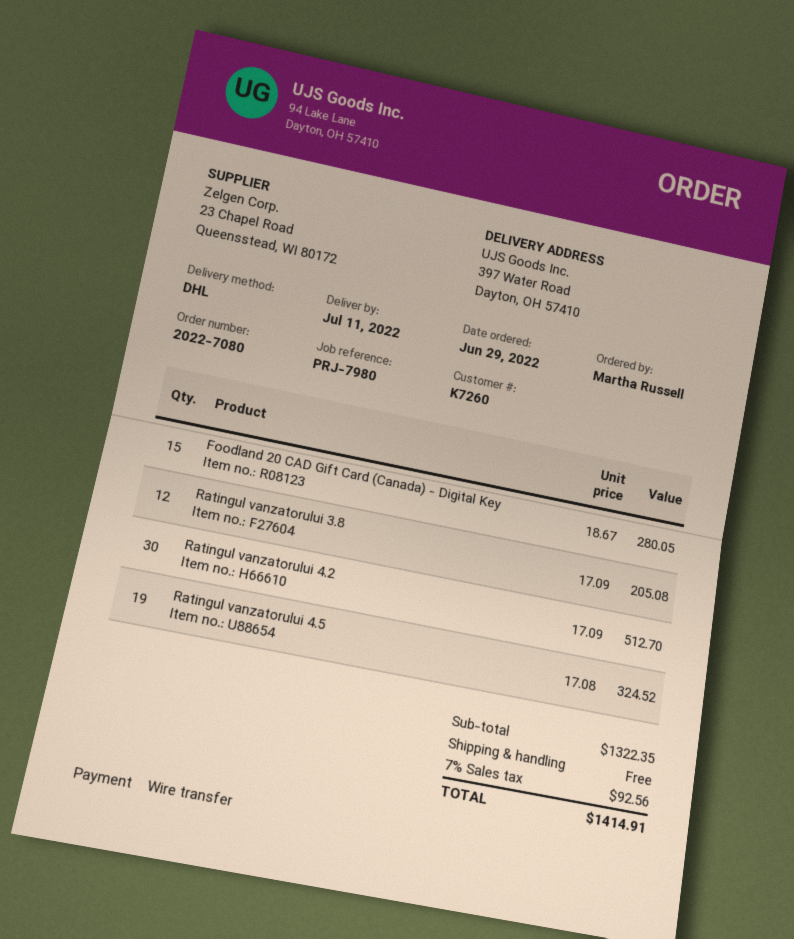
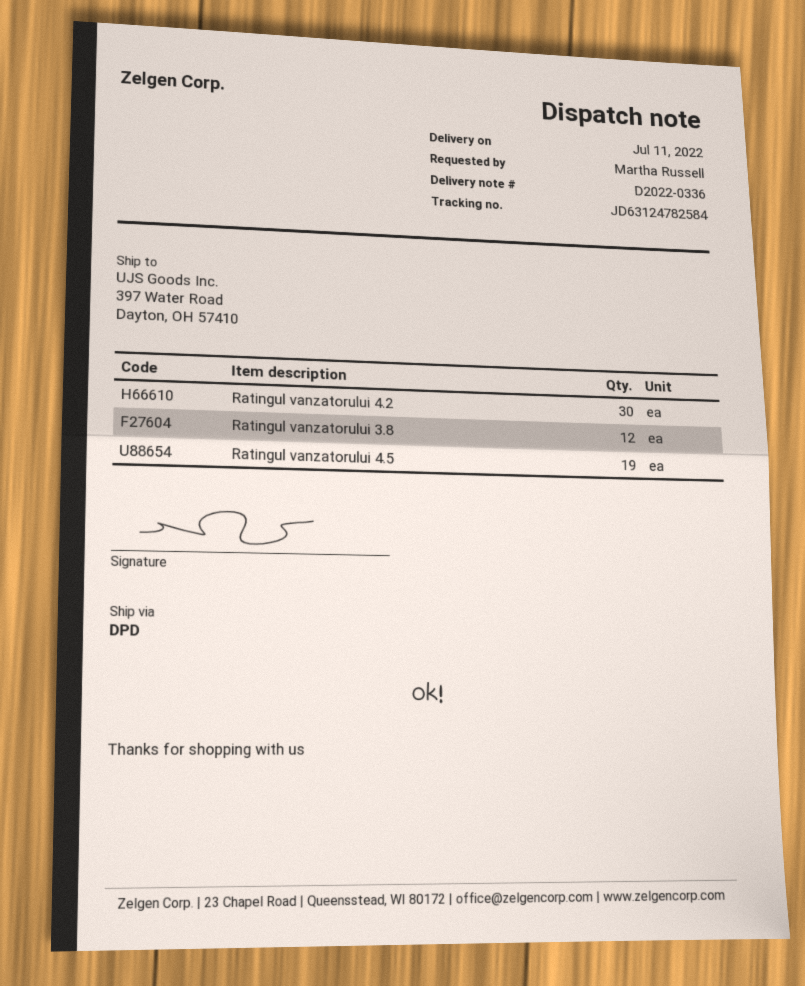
shipping method: DHL -> DPD
Foodland 20 CAD Gift Card (Canada) - Digital Key: 15 -> none

